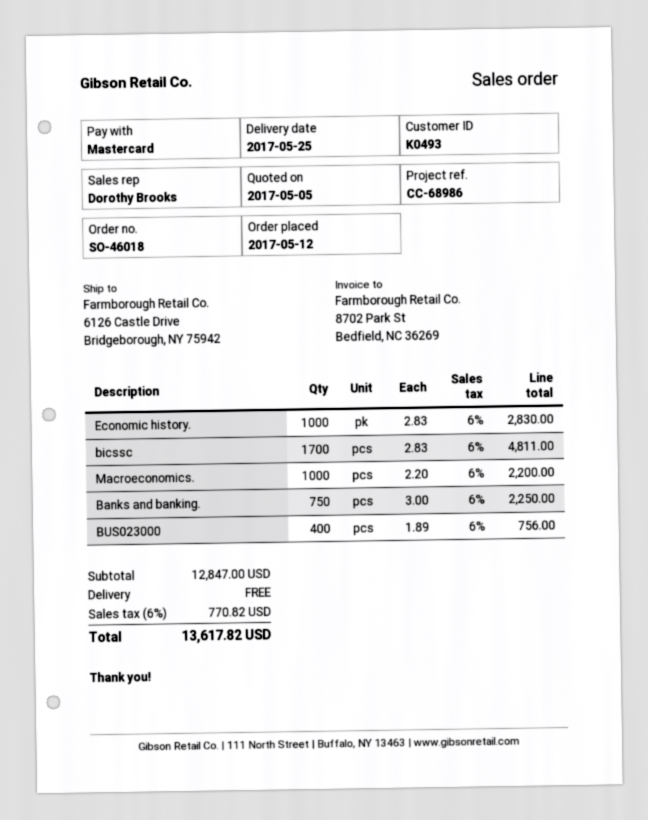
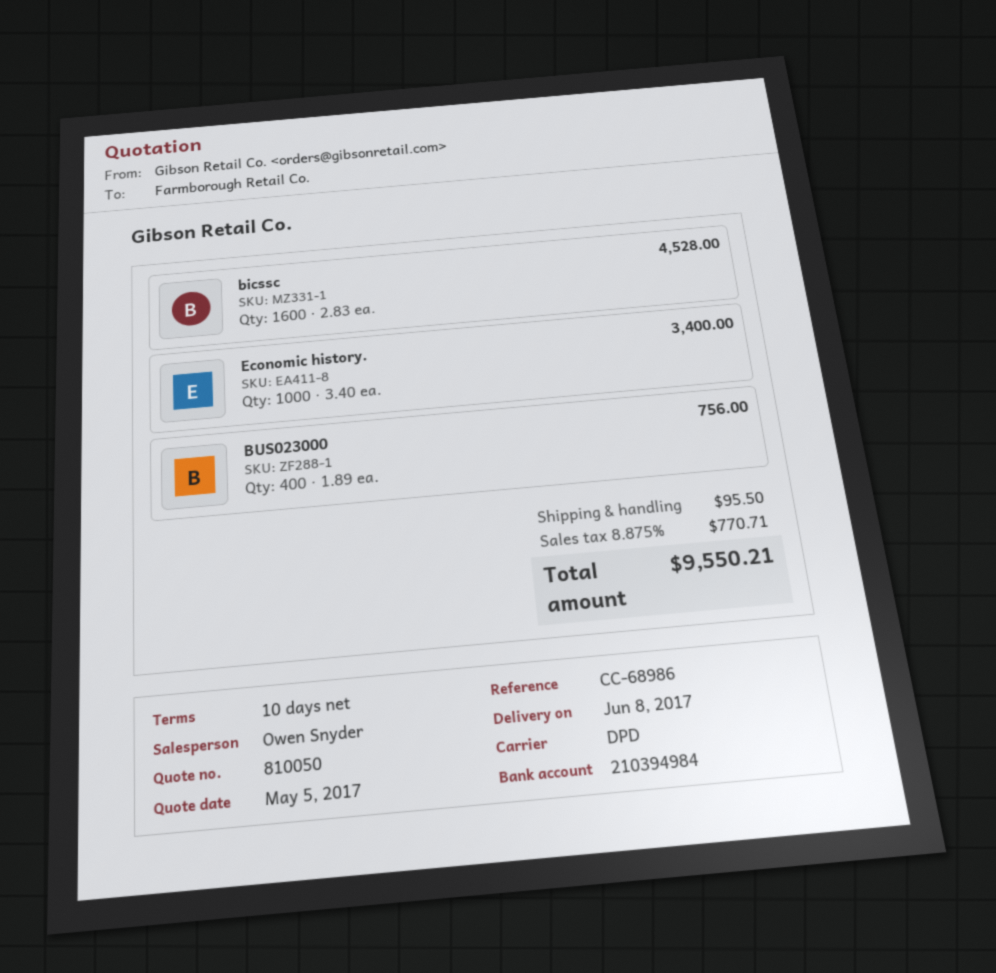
delivery date: 2017-05-25 -> 2017-06-08
sales rep: Dorothy Brooks -> Owen Snyder
Economic history.: 1000 x 2.83 = 2830.00 -> 1000 x 3.40 = 3400.00
bicssc: 1700 x 2.83 = 4811.00 -> 1600 x 2.83 = 4528.00
Macroeconomics.: 1000 x 2.20 = 2200.00 -> none
Banks and banking.: 750 x 3.00 = 2250.00 -> none
shipping: 0.00 -> 95.50
tax: 6% = 770.82 -> 8.875% = 770.71
total: 13617.82 -> 9550.21

